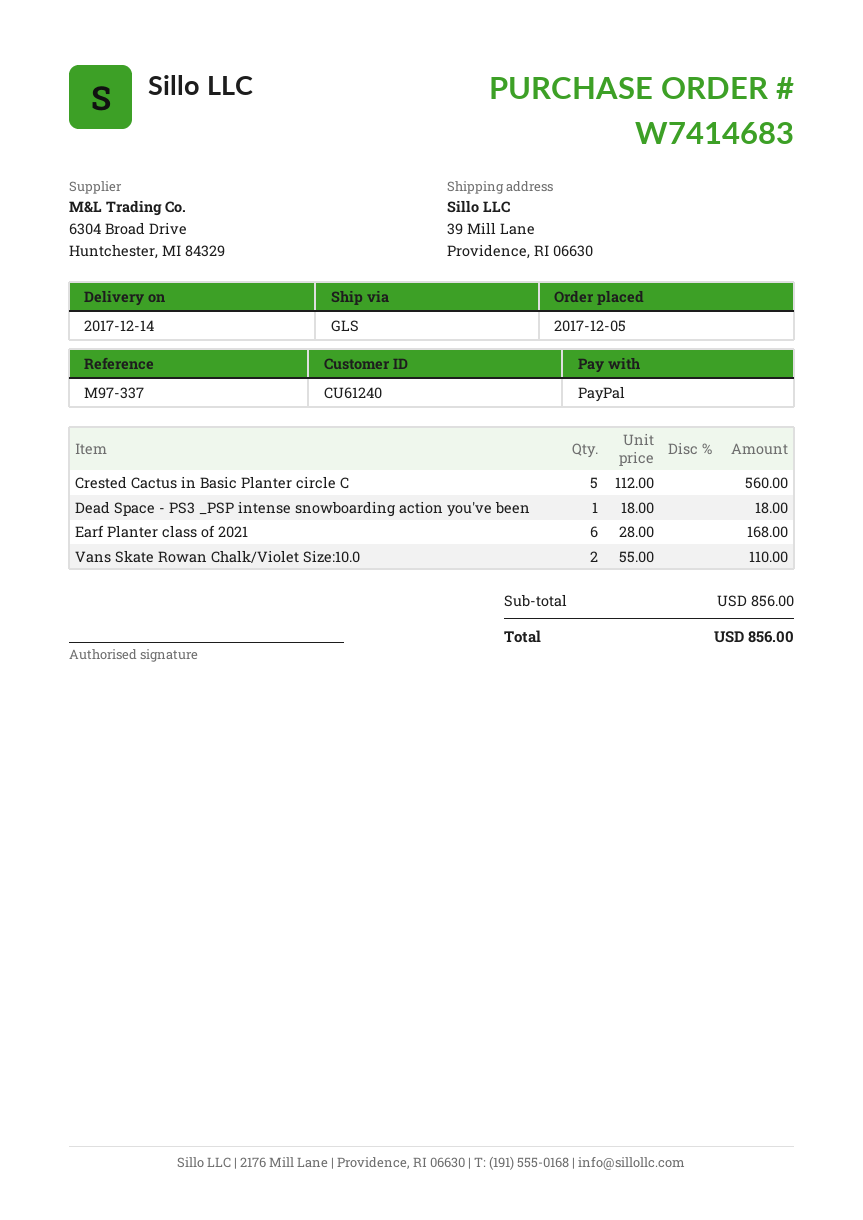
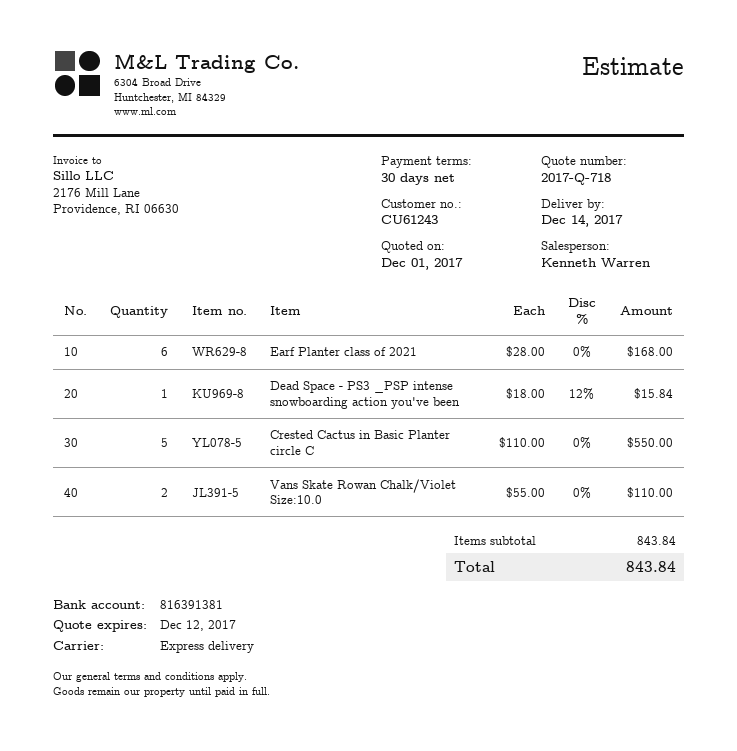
customer number: CU61240 -> CU61243
shipping method: GLS -> express
Crested Cactus in Basic Planter circle C: 5 x 112.00 = 560.00 -> 5 x 110.00 = 550.00
Dead Space - PS3 _PSP intense snowboarding action you've been: 1 x 18.00 = 18.00 -> 1 x 18.00 - 12% = 15.84
subtotal: 856.00 -> 843.84
total: 856.00 -> 843.84

